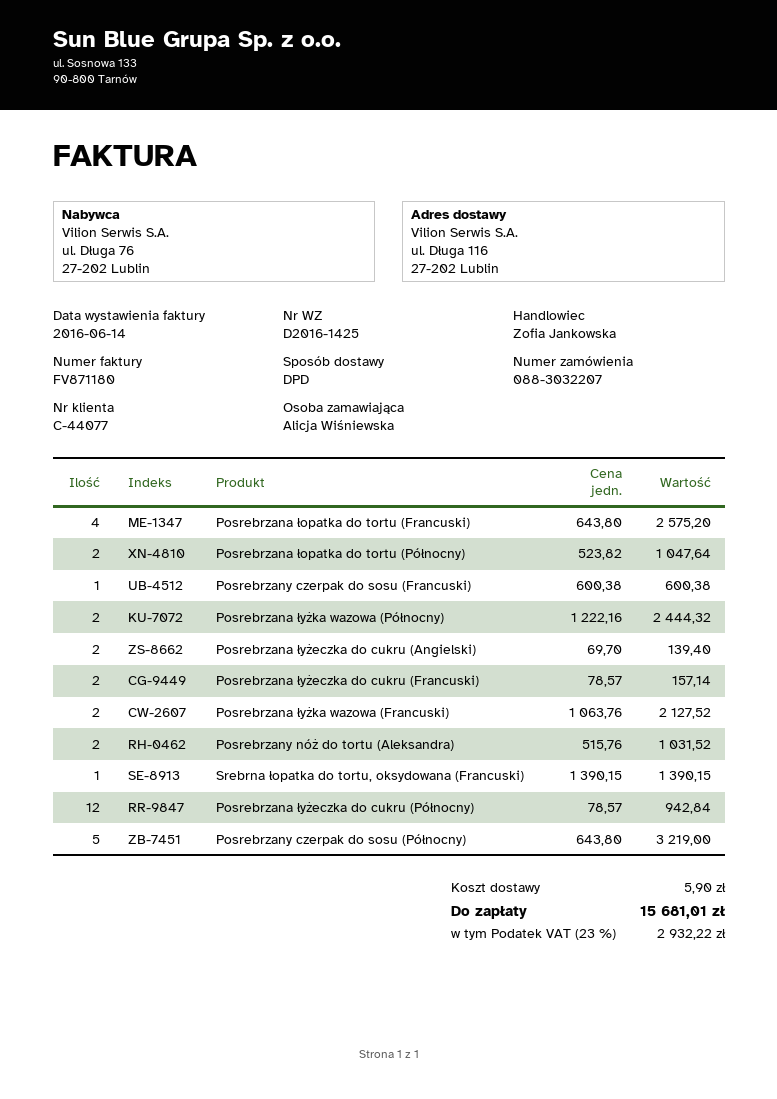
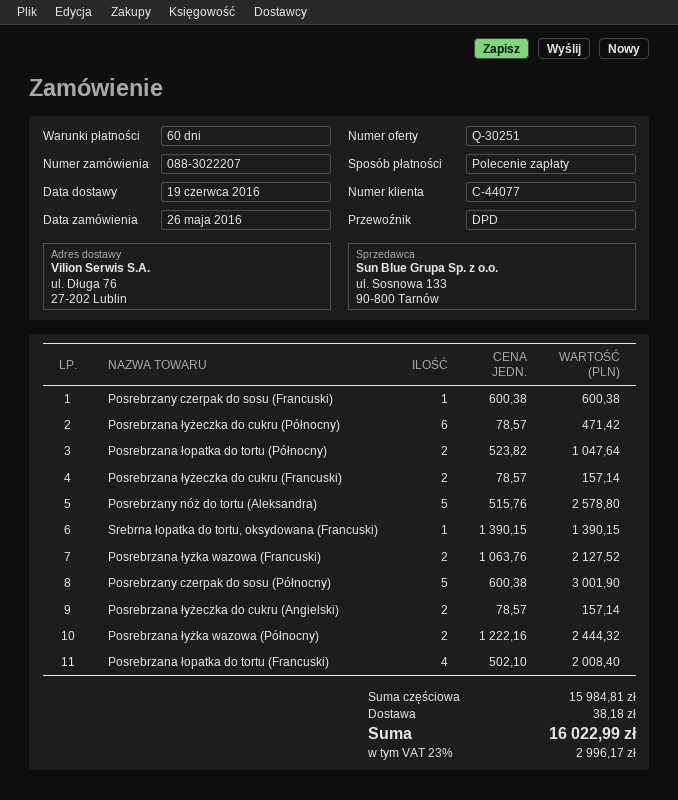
order number: 088-3032207 -> 088-3022207
ship to: ul. Długa 116, 27-202 Lublin -> ul. Długa 76, 27-202 Lublin
Posrebrzana łopatka do tortu (Francuski): 4 x 643.80 = 2575.20 -> 4 x 502.10 = 2008.40
Posrebrzana łyżeczka do cukru (Angielski): 2 x 69.70 = 139.40 -> 2 x 78.57 = 157.14
Posrebrzany nóż do tortu (Aleksandra): 2 x 515.76 = 1031.52 -> 5 x 515.76 = 2578.80
Posrebrzana łyżeczka do cukru (Północny): 12 x 78.57 = 942.84 -> 6 x 78.57 = 471.42
Posrebrzany czerpak do sosu (Północny): 5 x 643.80 = 3219.00 -> 5 x 600.38 = 3001.90
shipping: 5.90 -> 38.18
tax: 23% = 2932.22 -> 23% = 2996.17
total: 15681.01 -> 16022.99

